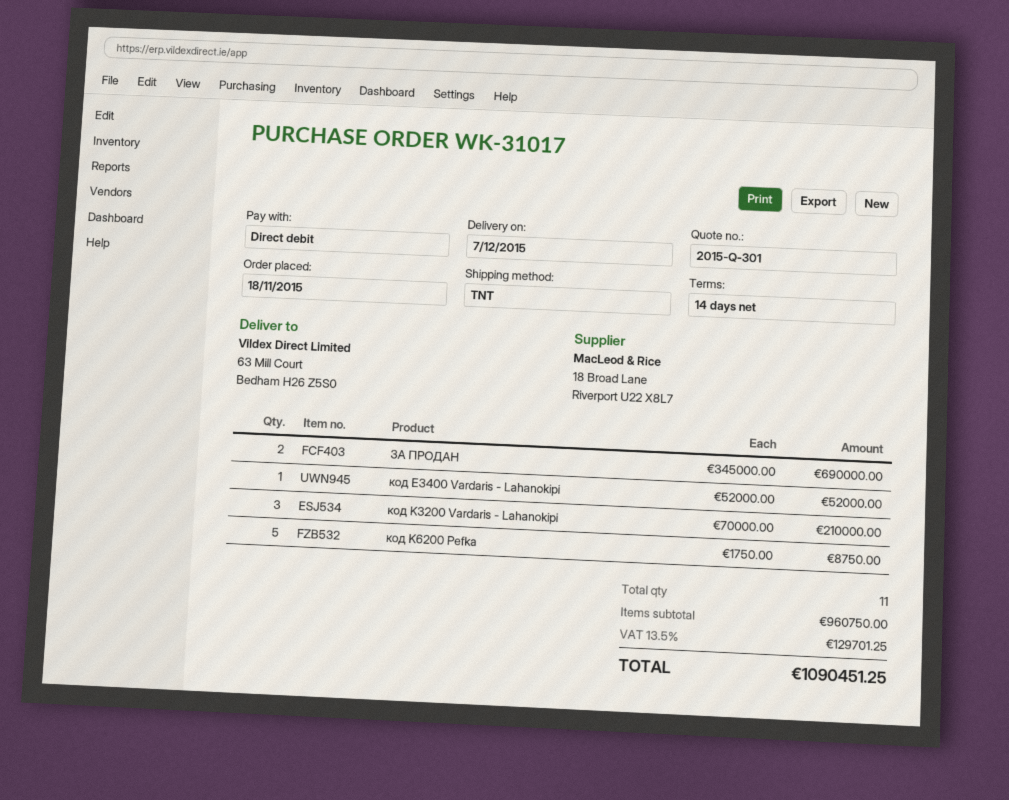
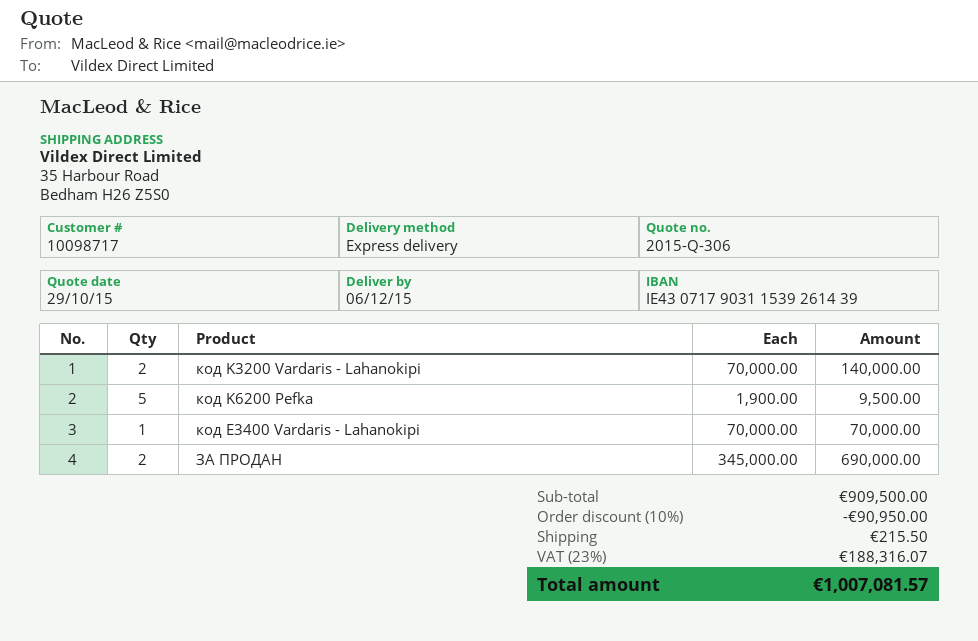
quote number: 2015-Q-301 -> 2015-Q-306
delivery date: 2015-12-07 -> 2015-12-06
shipping method: TNT -> express
ship to: 63 Mill Court, Bedham H26 Z5S0 -> 35 Harbour Road, Bedham H26 Z5S0
код E3400 Vardaris - Lahanokipi: 1 x 52000.00 = 52000.00 -> 1 x 70000.00 = 70000.00
код K3200 Vardaris - Lahanokipi: 3 x 70000.00 = 210000.00 -> 2 x 70000.00 = 140000.00
код K6200 Pefka: 5 x 1750.00 = 8750.00 -> 5 x 1900.00 = 9500.00
subtotal: 960750.00 -> 909500.00
discount: none -> 10% = 90950.00
shipping: none -> 215.50
tax: 13.5% = 129701.25 -> 23% = 188316.07
total: 1090451.25 -> 1007081.57

